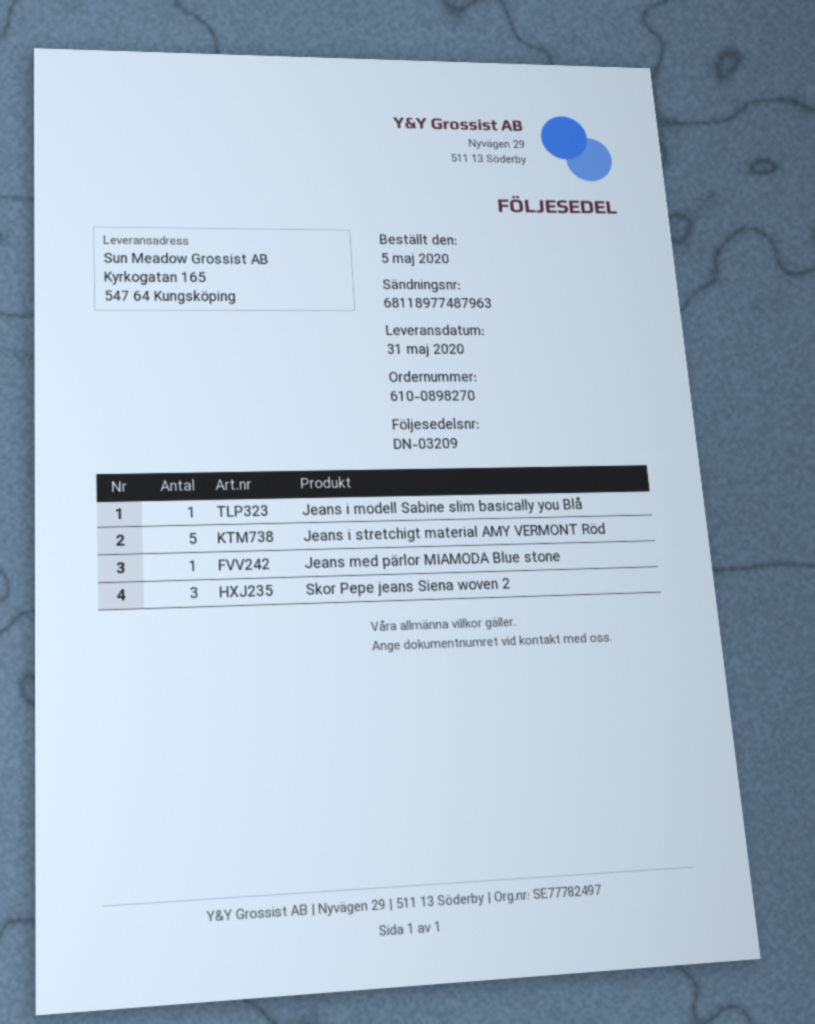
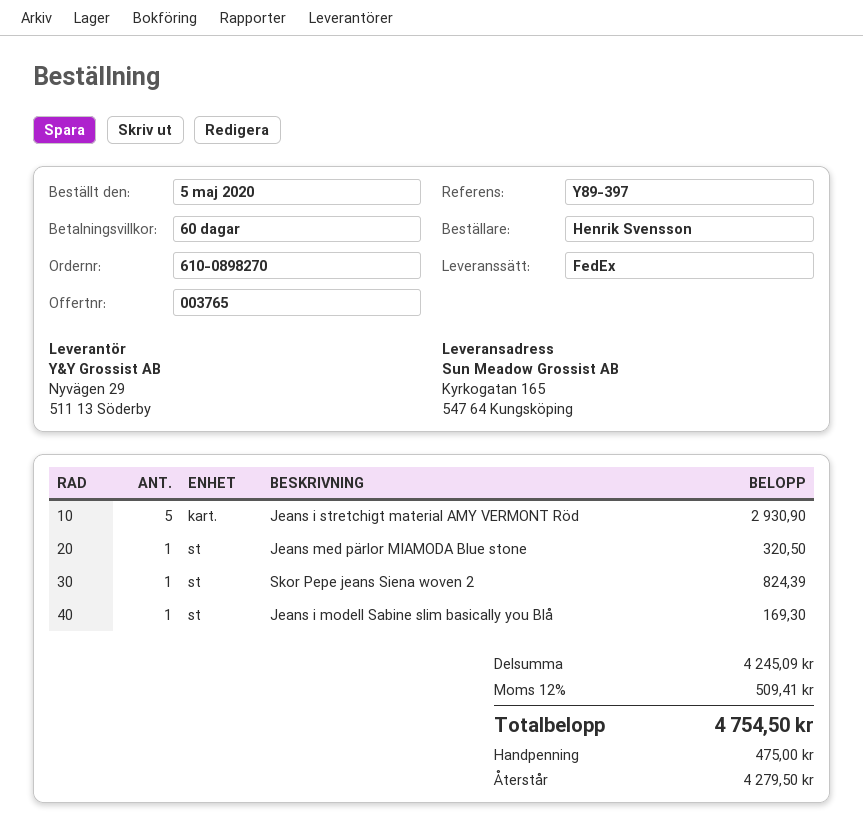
Skor Pepe jeans Siena woven 2: 3 -> 1

